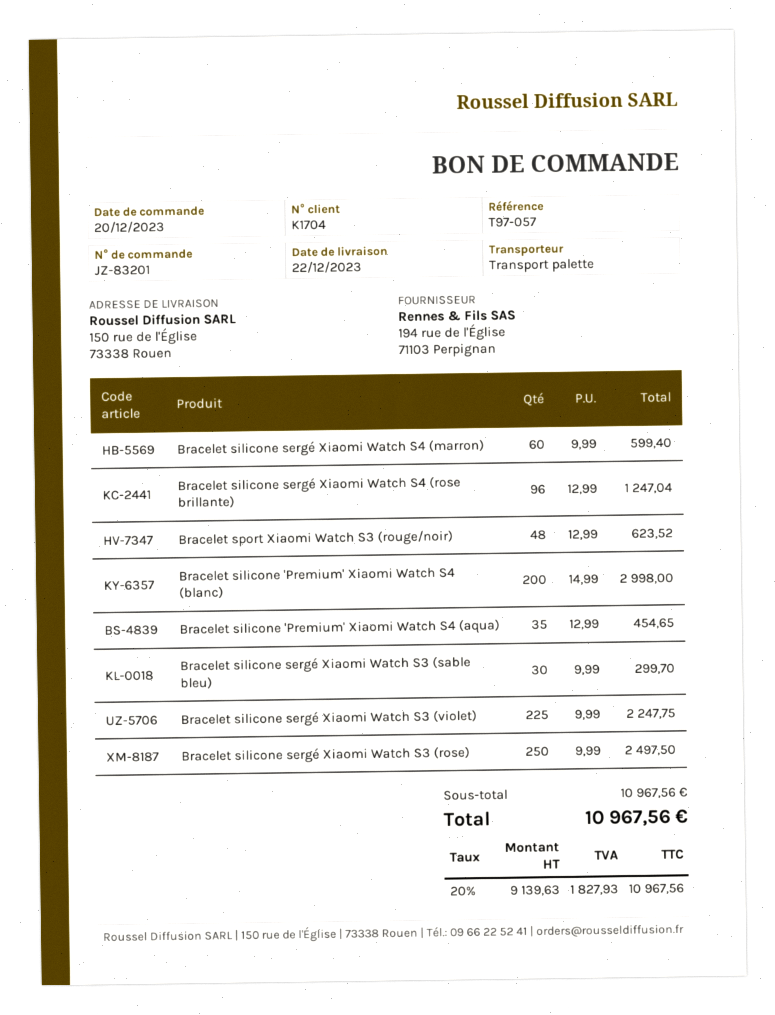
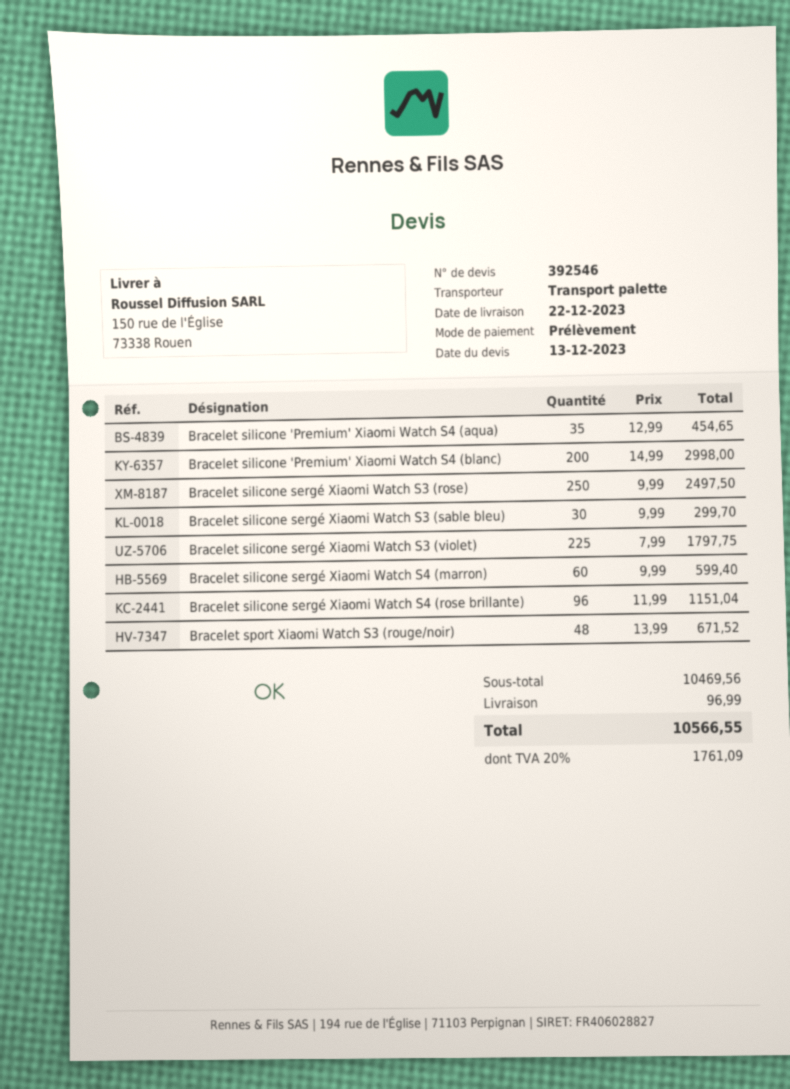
Bracelet silicone sergé Xiaomi Watch S4 (rose brillante): 96 x 12.99 = 1247.04 -> 96 x 11.99 = 1151.04
Bracelet sport Xiaomi Watch S3 (rouge/noir): 48 x 12.99 = 623.52 -> 48 x 13.99 = 671.52
Bracelet silicone sergé Xiaomi Watch S3 (violet): 225 x 9.99 = 2247.75 -> 225 x 7.99 = 1797.75
subtotal: 10967.56 -> 10469.56
shipping: none -> 96.99
tax: 20% = 1827.93 -> 20% = 1761.09
total: 10967.56 -> 10566.55

